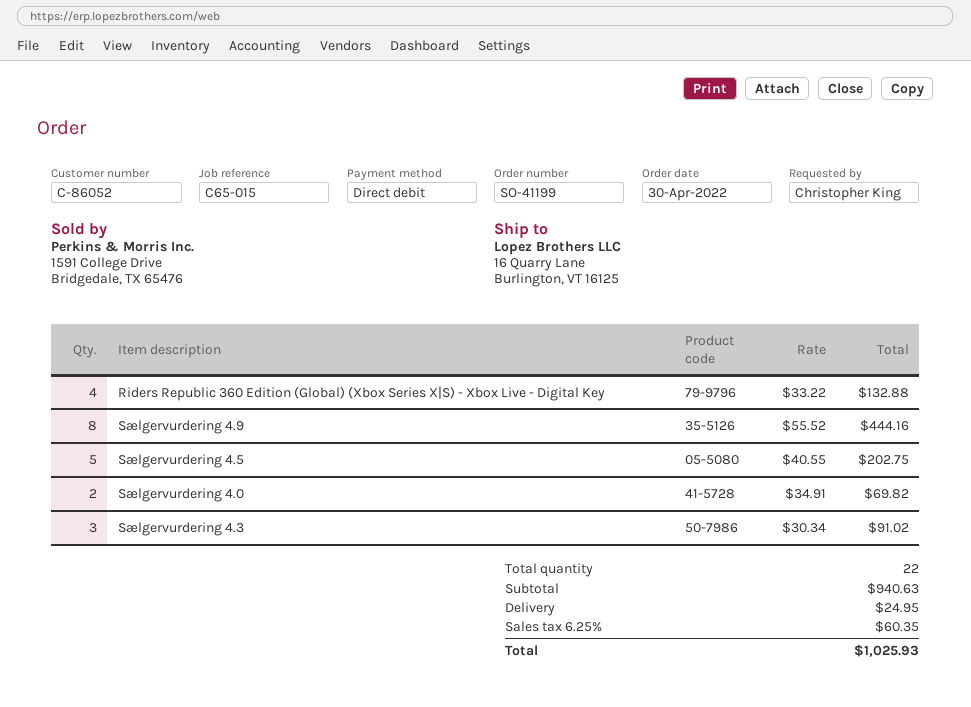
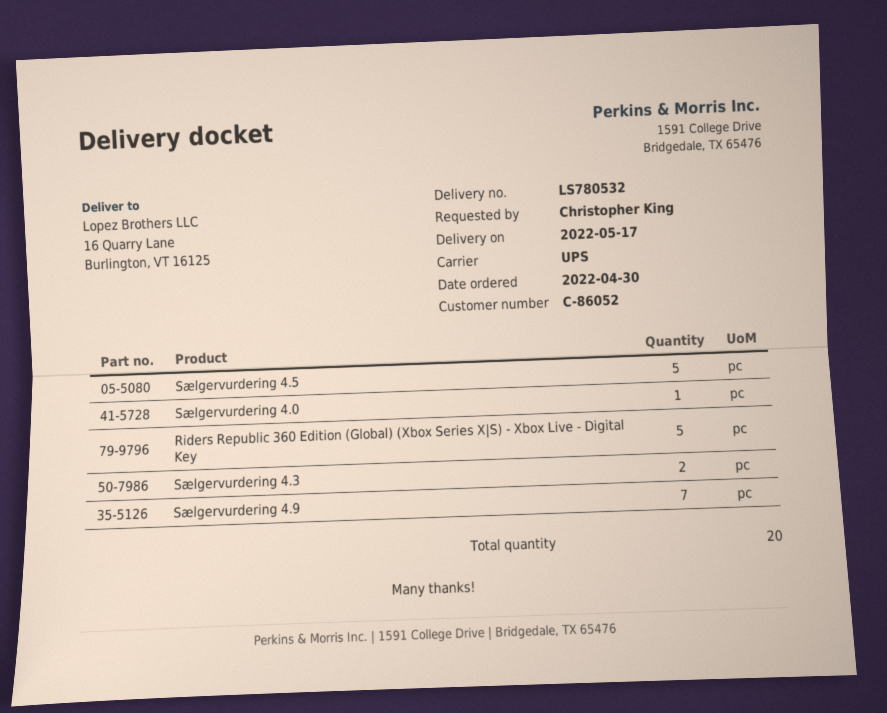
Riders Republic 360 Edition (Global) (Xbox Series X|S) - Xbox Live - Digital Key: 4 -> 5
Sælgervurdering 4.9: 8 -> 7
Sælgervurdering 4.0: 2 -> 1
Sælgervurdering 4.3: 3 -> 2
total quantity: 22 -> 20

